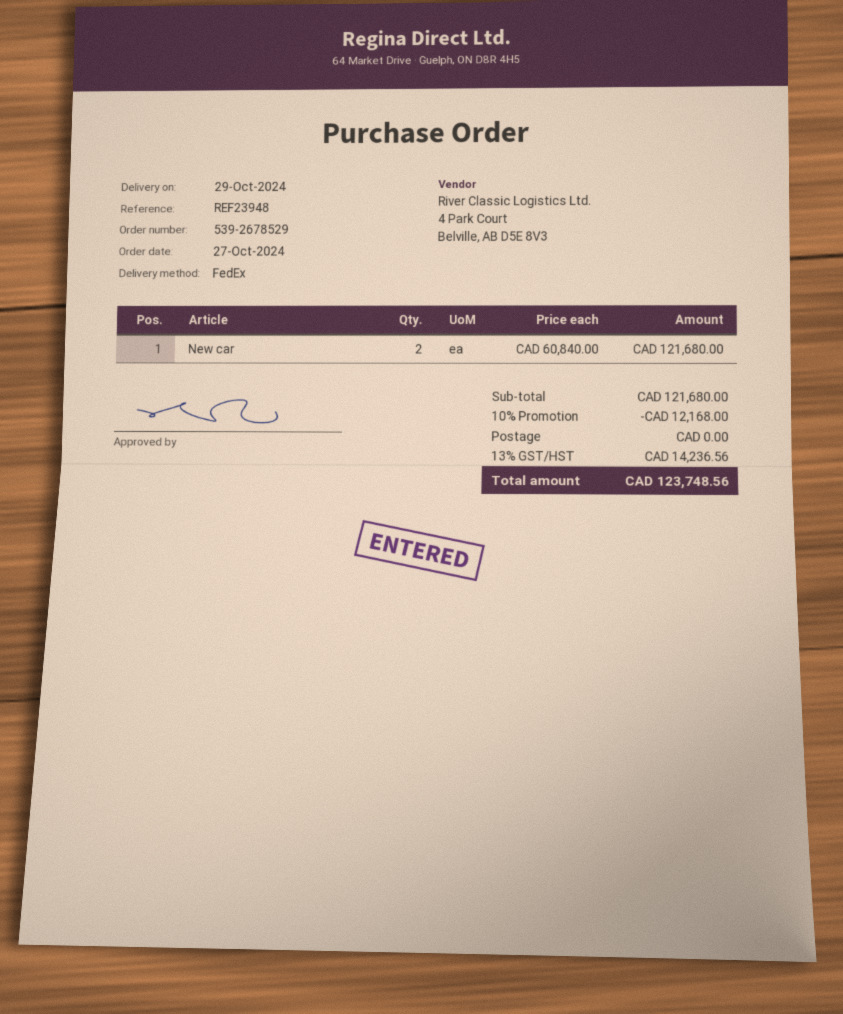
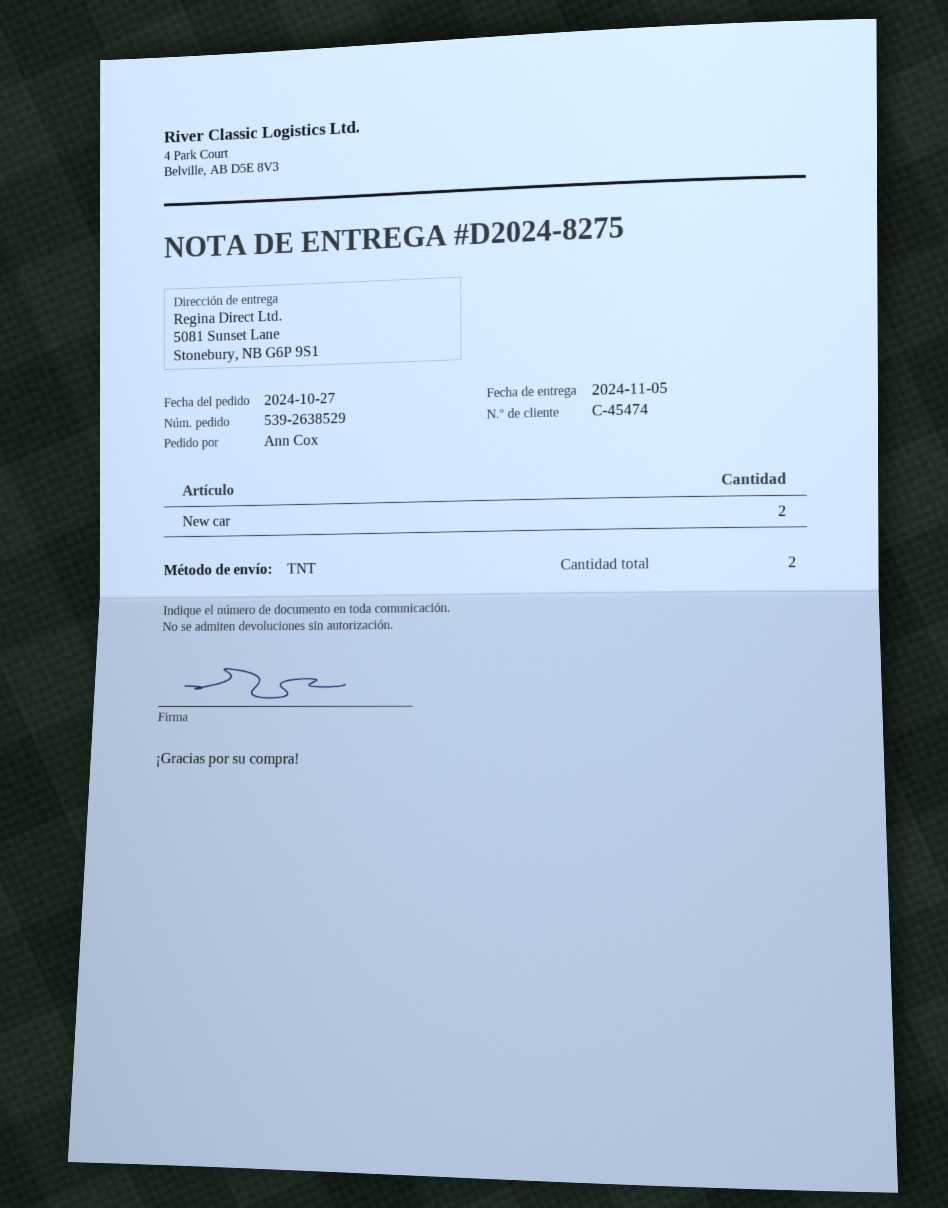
order number: 539-2678529 -> 539-2638529
delivery date: 2024-10-29 -> 2024-11-05
shipping method: FedEx -> TNT

